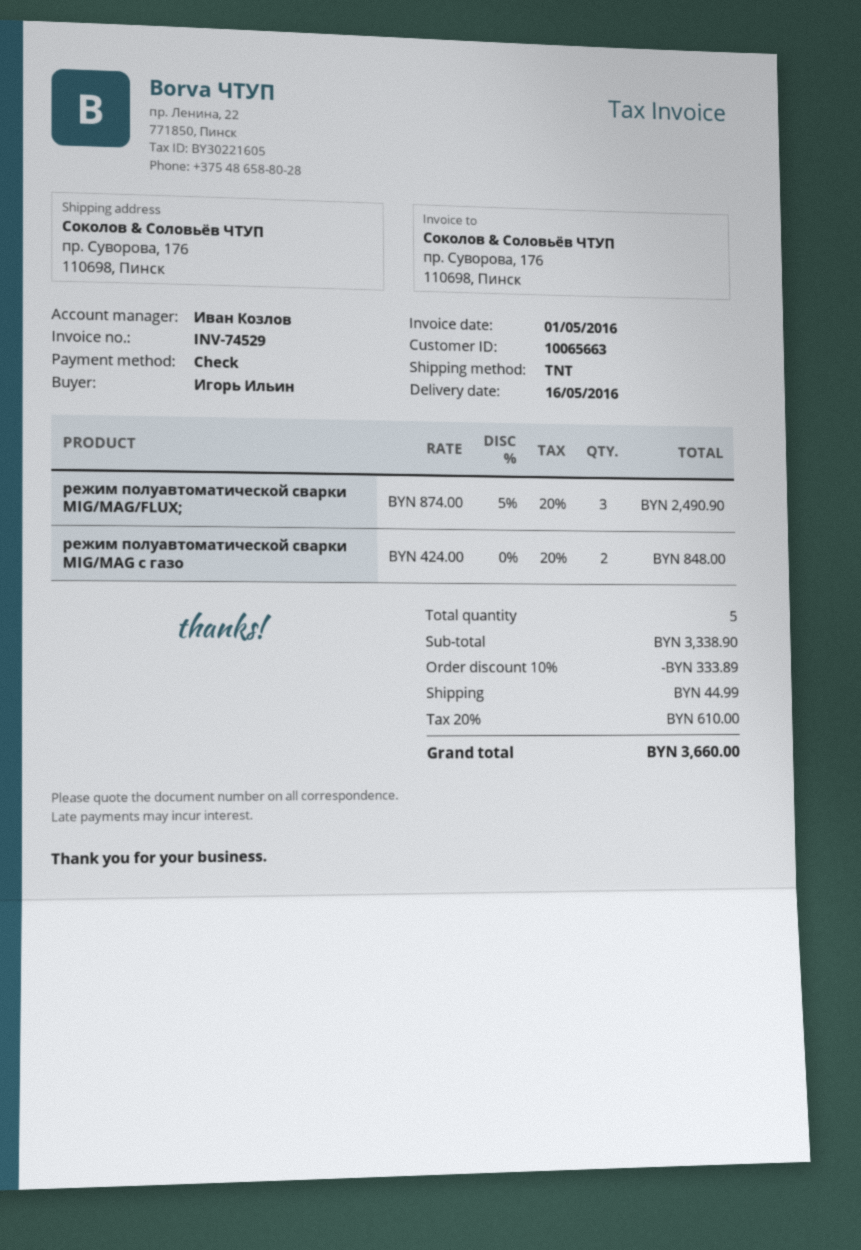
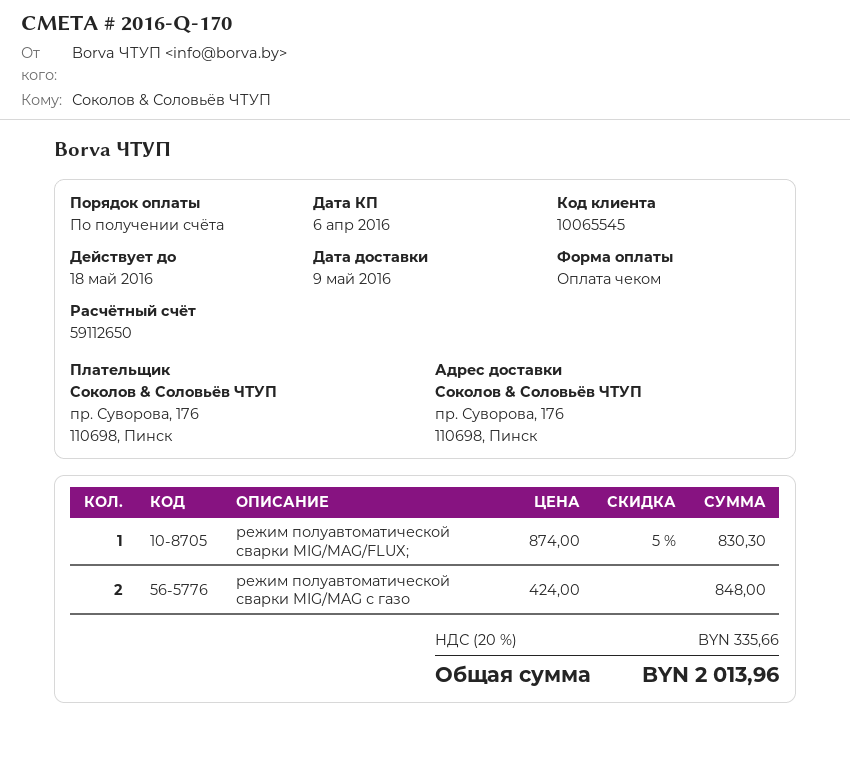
delivery date: 2016-05-16 -> 2016-05-09
customer number: 10065663 -> 10065545
режим полуавтоматической сварки MIG/MAG/FLUX;: 3 x 874.00 - 5% = 2490.90 -> 1 x 874.00 - 5% = 830.30
discount: 10% = 333.89 -> none
shipping: 44.99 -> none
tax: 20% = 610.00 -> 20% = 335.66
total: 3660.00 -> 2013.96

